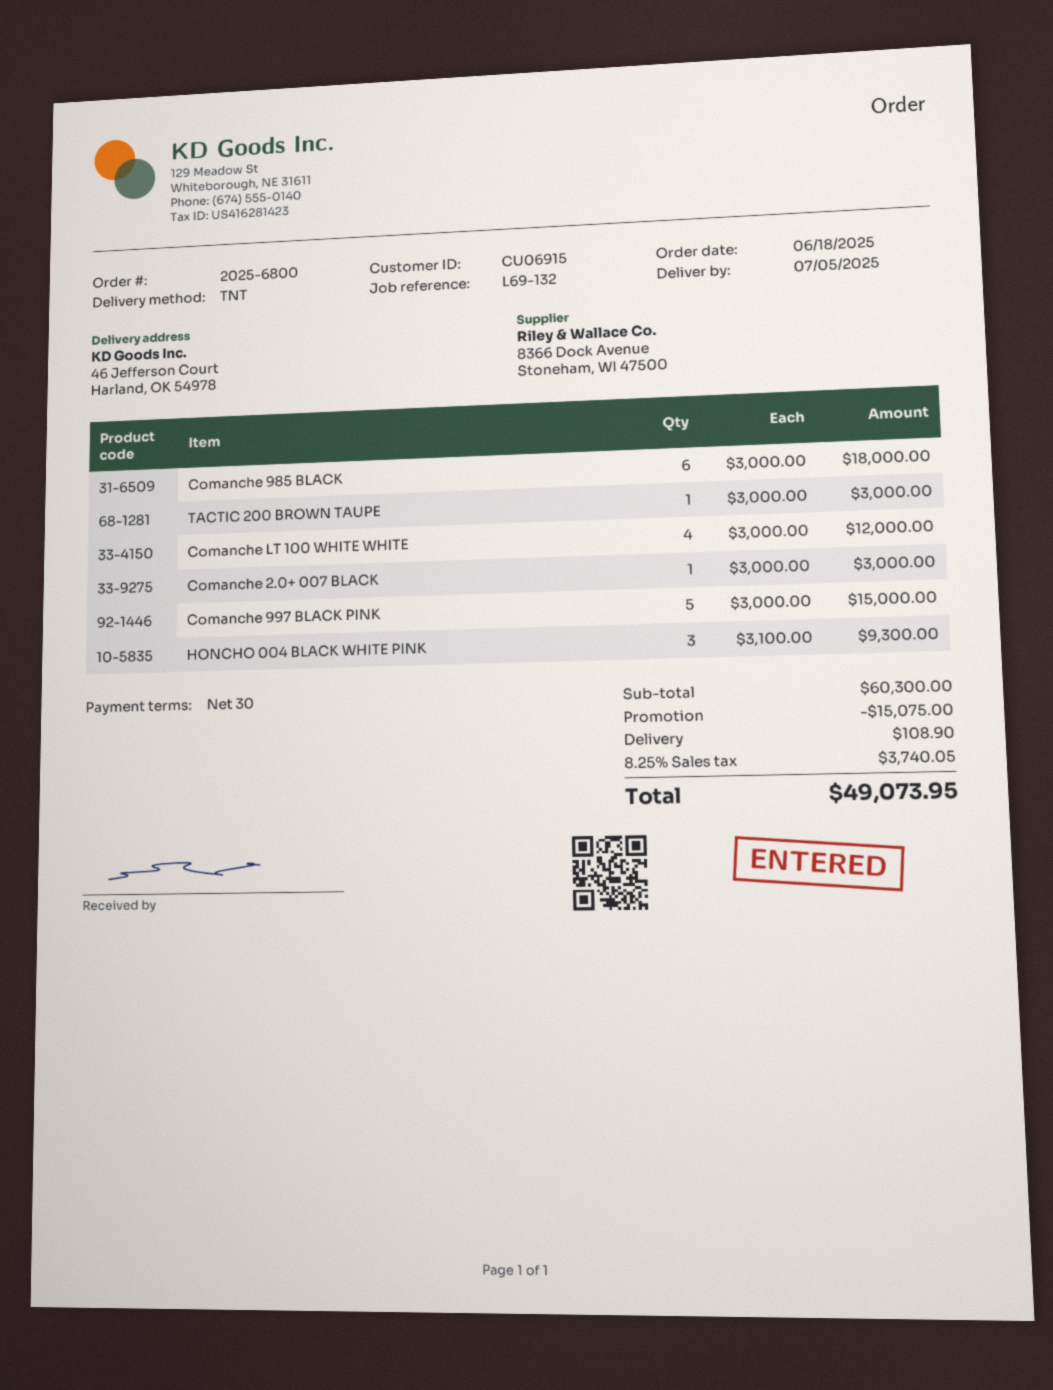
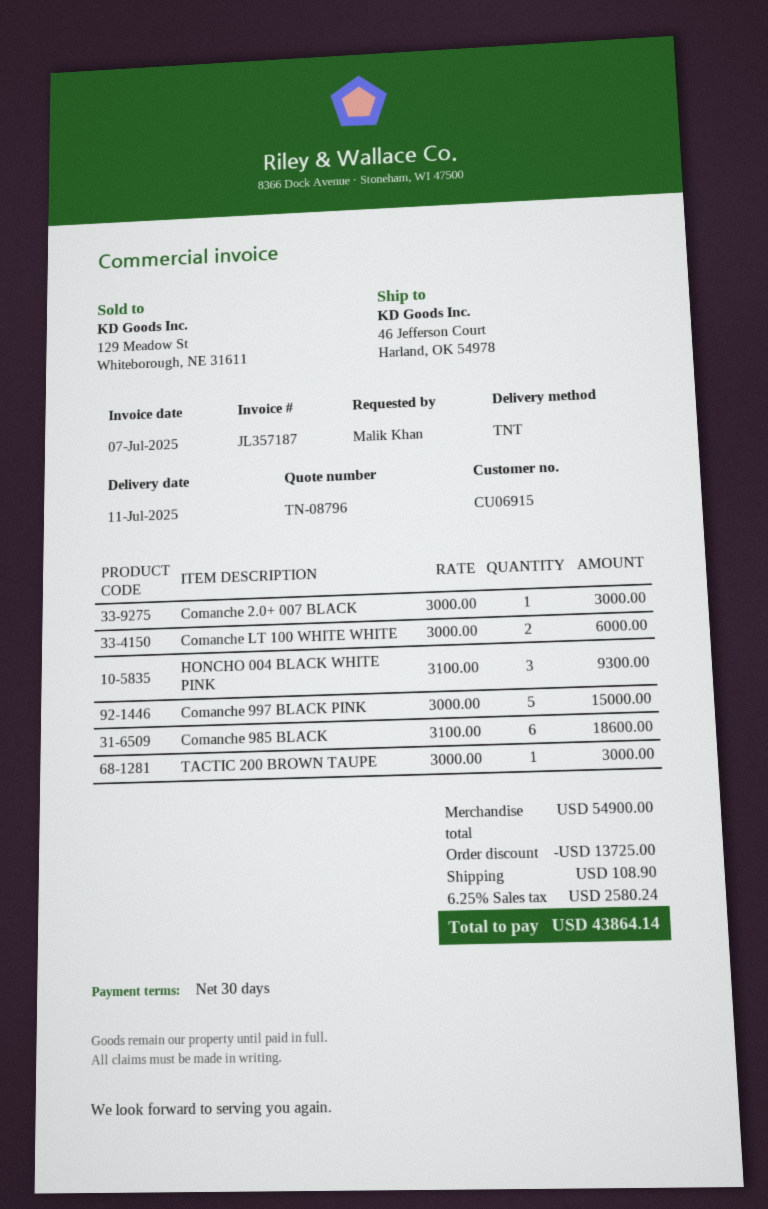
delivery date: 2025-07-05 -> 2025-07-11
Comanche 985 BLACK: 6 x 3000.00 = 18000.00 -> 6 x 3100.00 = 18600.00
Comanche LT 100 WHITE WHITE: 4 x 3000.00 = 12000.00 -> 2 x 3000.00 = 6000.00
subtotal: 60300.00 -> 54900.00
discount: 15075.00 -> 13725.00
tax: 8.25% = 3740.05 -> 6.25% = 2580.24
total: 49073.95 -> 43864.14

